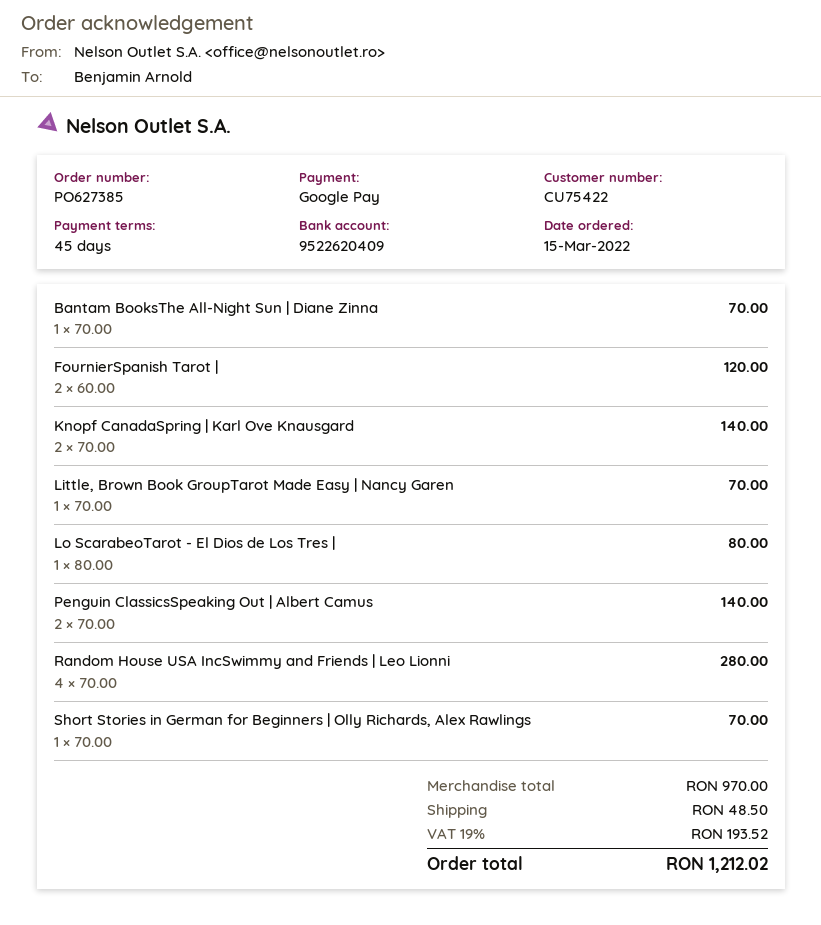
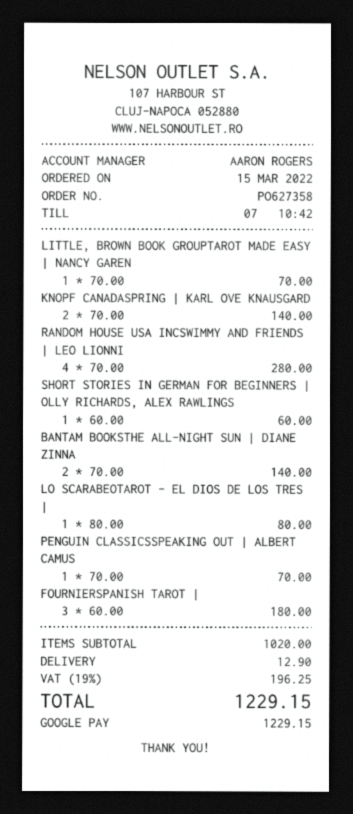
order number: PO627385 -> PO627358
Bantam BooksThe All-Night Sun | Diane Zinna: 1 x 70.00 = 70.00 -> 2 x 70.00 = 140.00
FournierSpanish Tarot |: 2 x 60.00 = 120.00 -> 3 x 60.00 = 180.00
Penguin ClassicsSpeaking Out | Albert Camus: 2 x 70.00 = 140.00 -> 1 x 70.00 = 70.00
Short Stories in German for Beginners | Olly Richards, Alex Rawlings: 1 x 70.00 = 70.00 -> 1 x 60.00 = 60.00
subtotal: 970.00 -> 1020.00
shipping: 48.50 -> 12.90
tax: 19% = 193.52 -> 19% = 196.25
total: 1212.02 -> 1229.15

